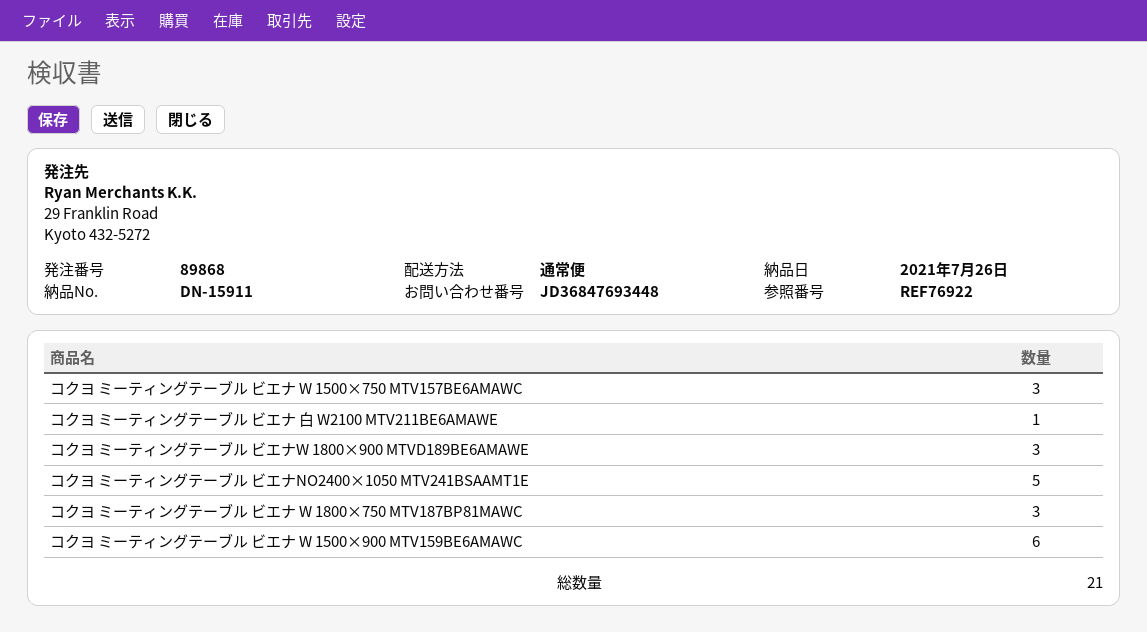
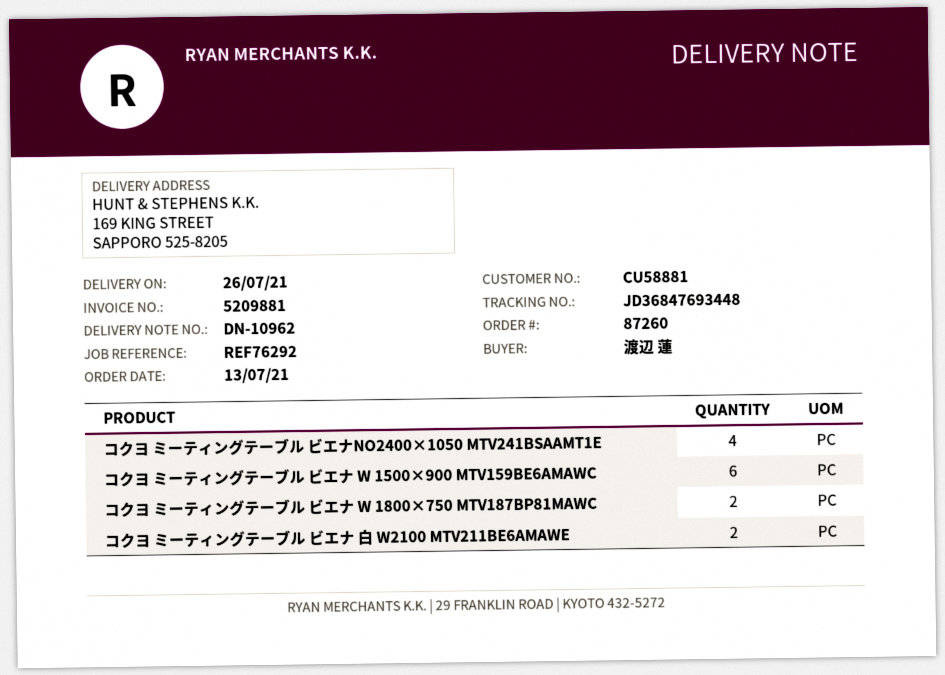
order number: 89868 -> 87260
delivery note number: DN-15911 -> DN-10962
reference: REF76922 -> REF76292
コクヨ ミーティングテーブル ビエナ W 1500×750 MTV157BE6AMAWC: 3 -> none
コクヨ ミーティングテーブル ビエナ 白 W2100 MTV211BE6AMAWE: 1 -> 2
コクヨ ミーティングテーブル ビエナW 1800×900 MTVD189BE6AMAWE: 3 -> none
コクヨ ミーティングテーブル ビエナNO2400×1050 MTV241BSAAMT1E: 5 -> 4
コクヨ ミーティングテーブル ビエナ W 1800×750 MTV187BP81MAWC: 3 -> 2

